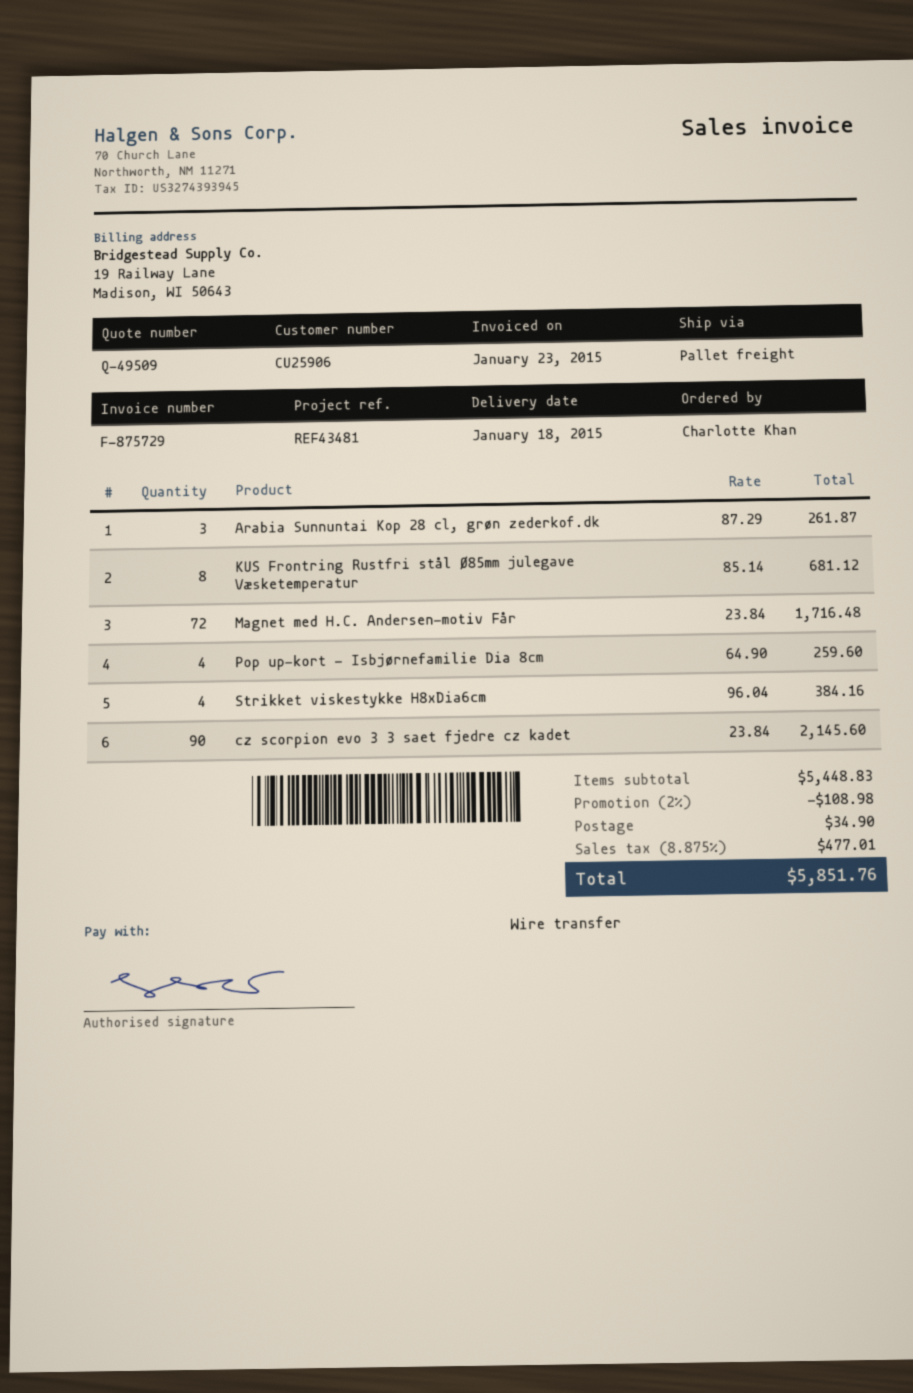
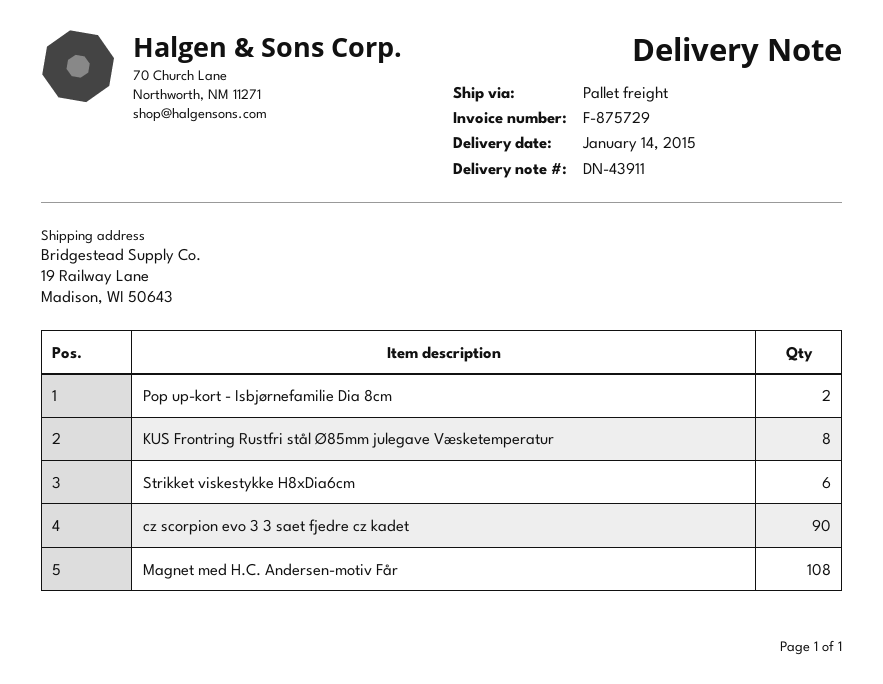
delivery date: 2015-01-18 -> 2015-01-14
Arabia Sunnuntai Kop 28 cl, grøn zederkof.dk: 3 -> none
Magnet med H.C. Andersen-motiv Får: 72 -> 108
Pop up-kort - Isbjørnefamilie Dia 8cm: 4 -> 2
Strikket viskestykke H8xDia6cm: 4 -> 6

